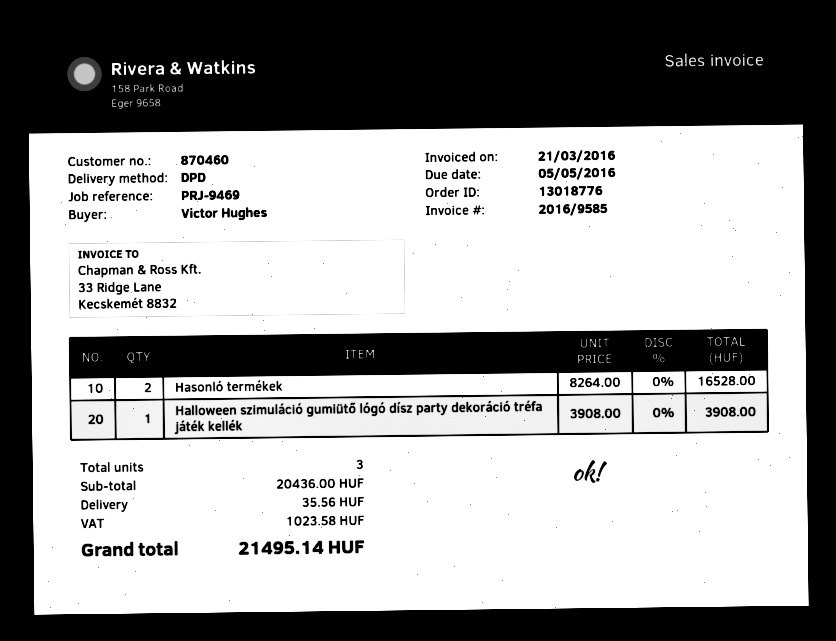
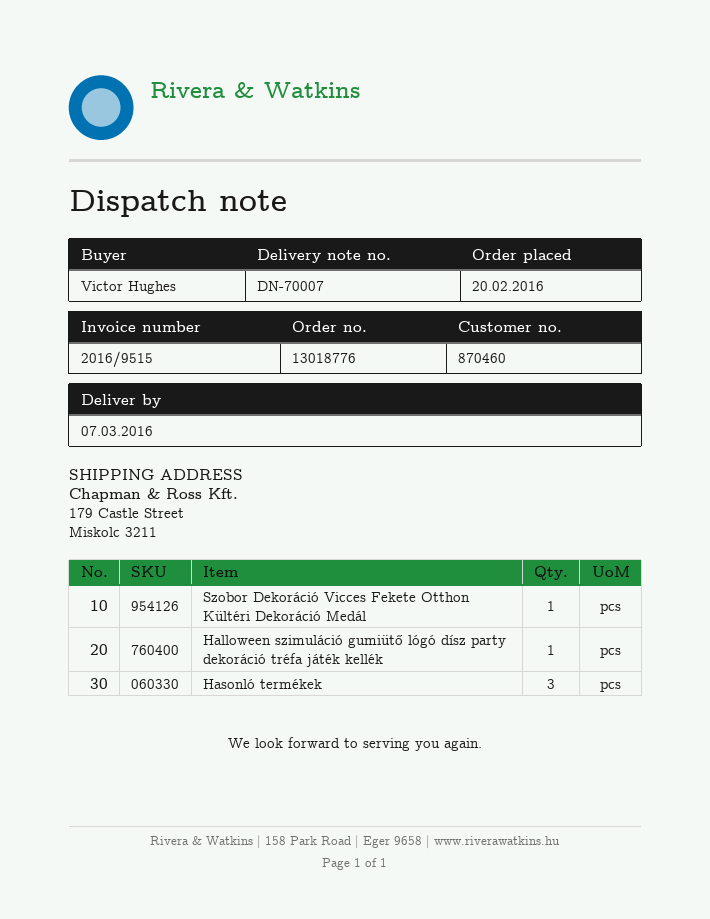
invoice number: 2016/9585 -> 2016/9515
Hasonló termékek: 2 -> 3
Szobor Dekoráció Vicces Fekete Otthon Kültéri Dekoráció Medál: none -> 1

